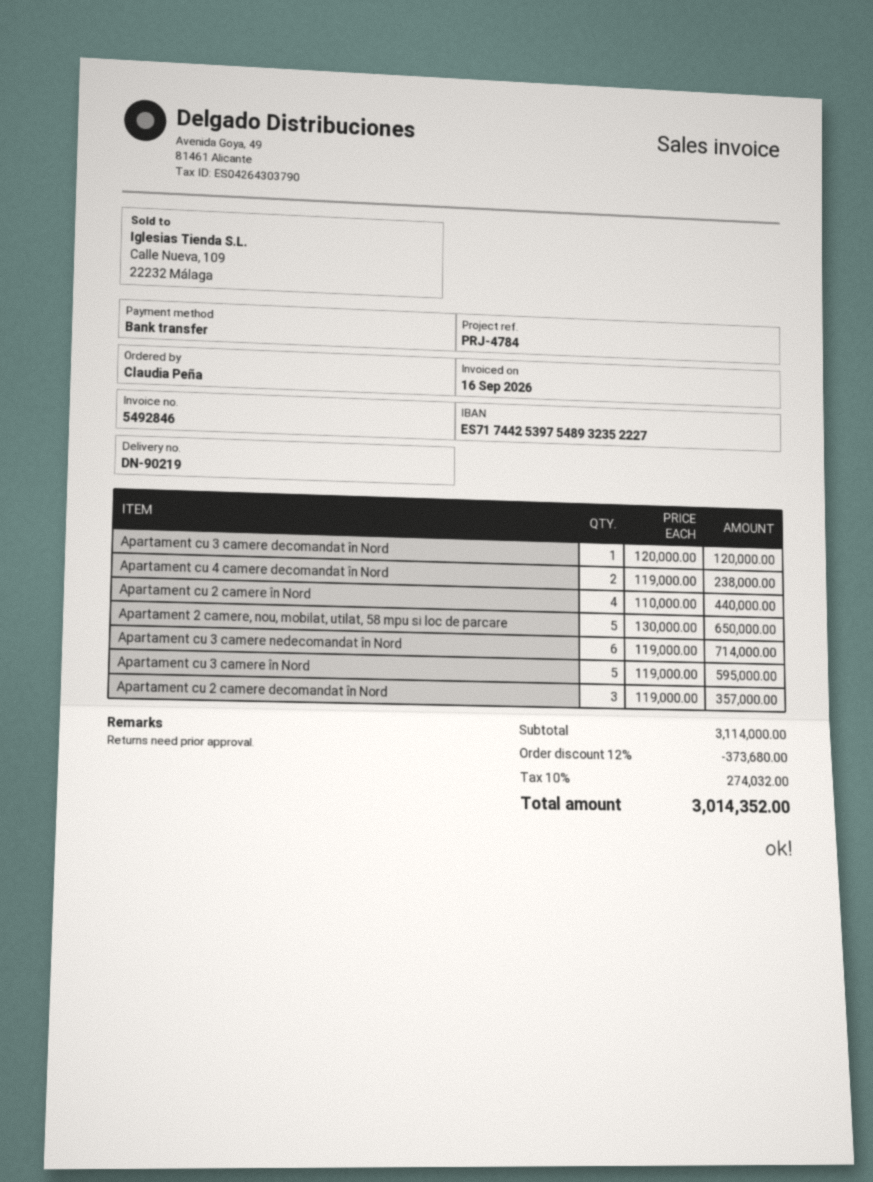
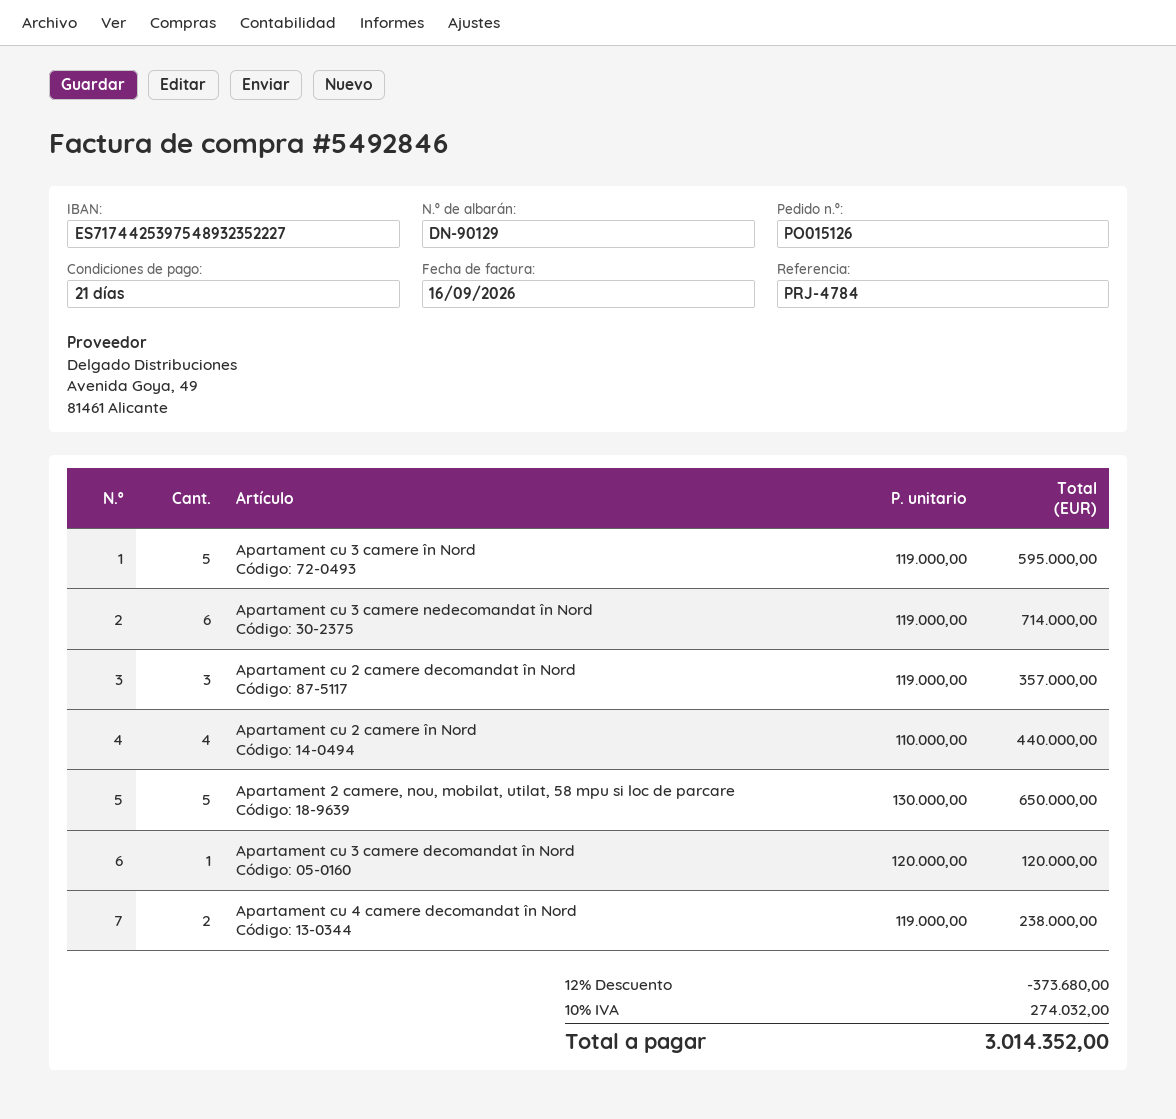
delivery note number: DN-90219 -> DN-90129

